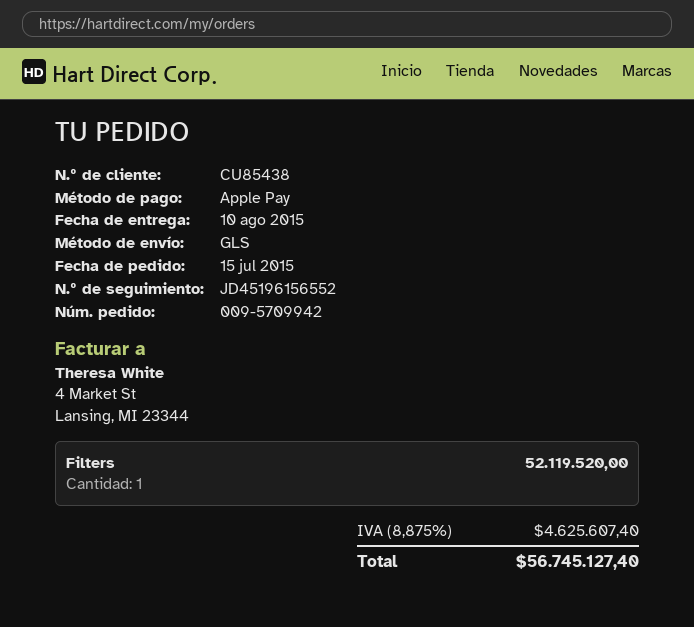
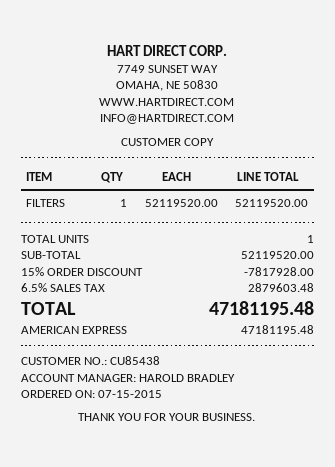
payment method: Apple Pay -> American Express
discount: none -> 15% = 7817928.00
tax: 8.875% = 4625607.40 -> 6.5% = 2879603.48
total: 56745127.40 -> 47181195.48

